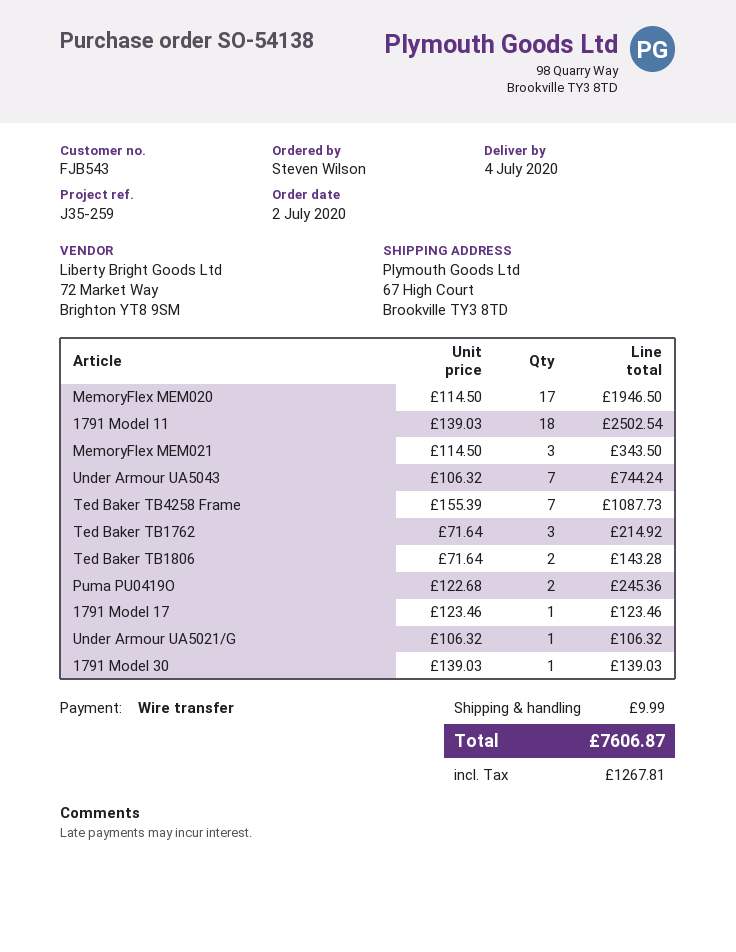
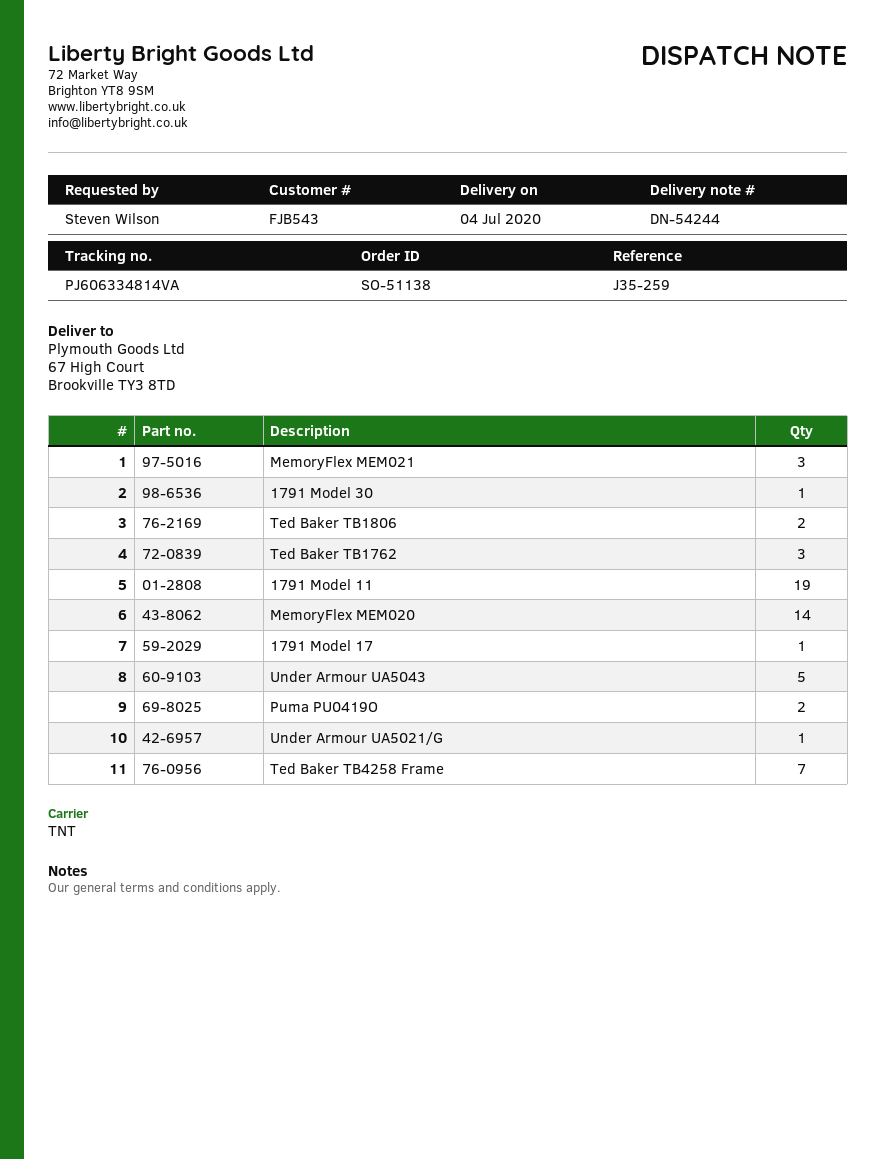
order number: SO-54138 -> SO-51138
MemoryFlex MEM020: 17 -> 14
1791 Model 11: 18 -> 19
Under Armour UA5043: 7 -> 5

